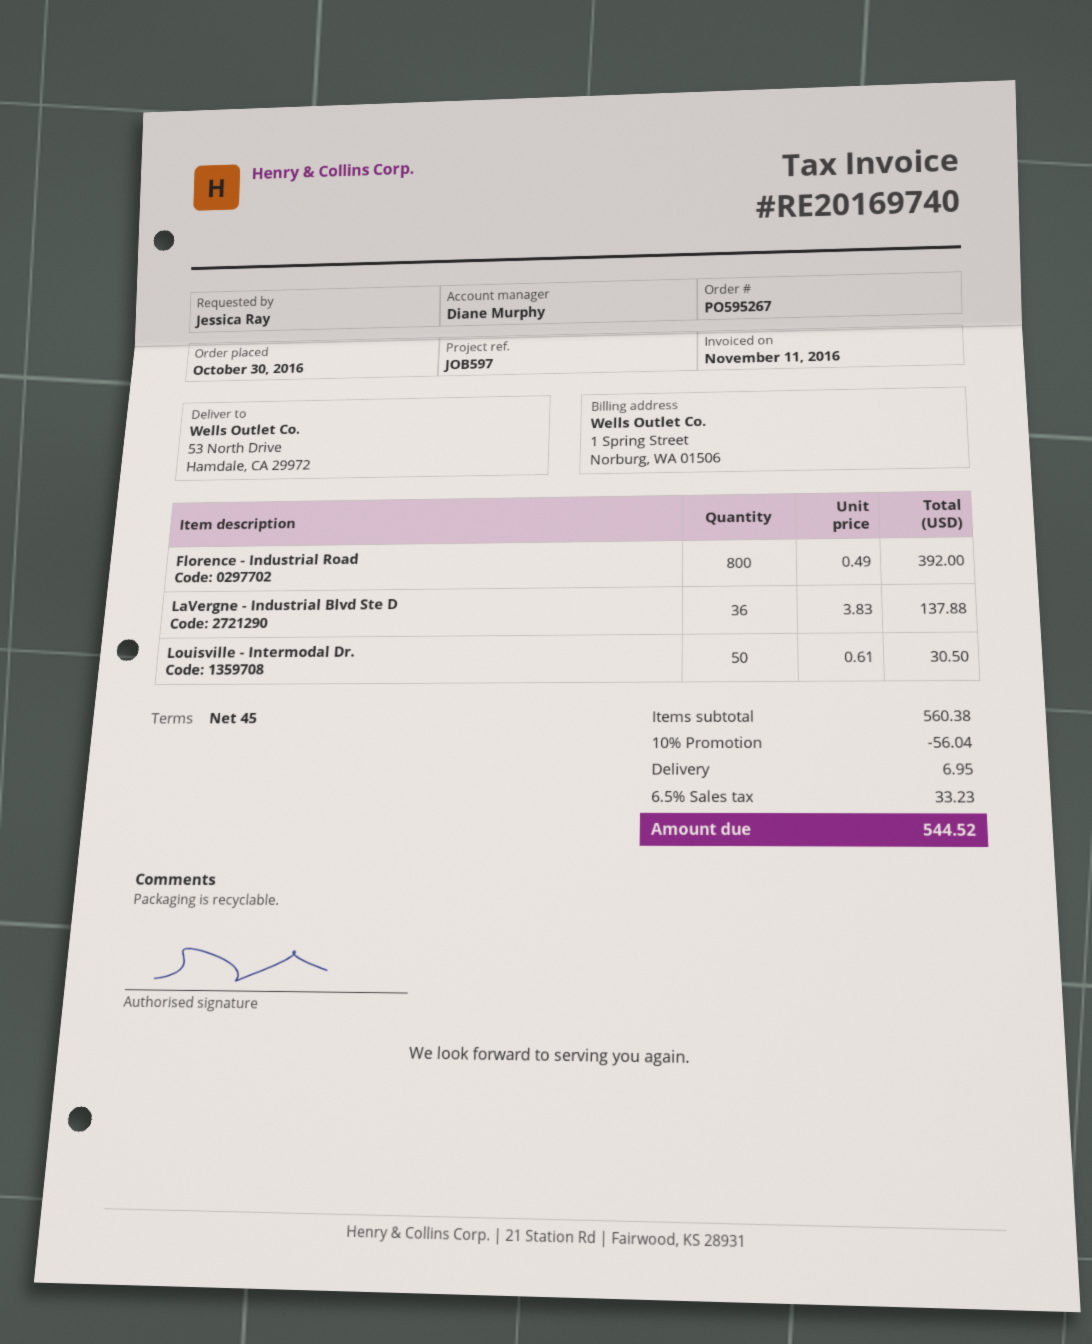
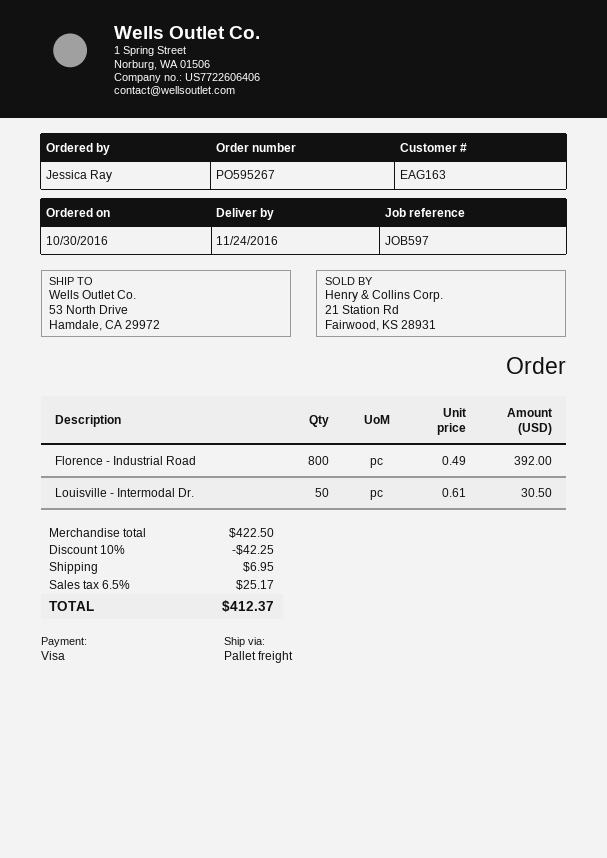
LaVergne - Industrial Blvd Ste D: 36 x 3.83 = 137.88 -> none
subtotal: 560.38 -> 422.50
discount: 10% = 56.04 -> 10% = 42.25
tax: 6.5% = 33.23 -> 6.5% = 25.17
total: 544.52 -> 412.37

